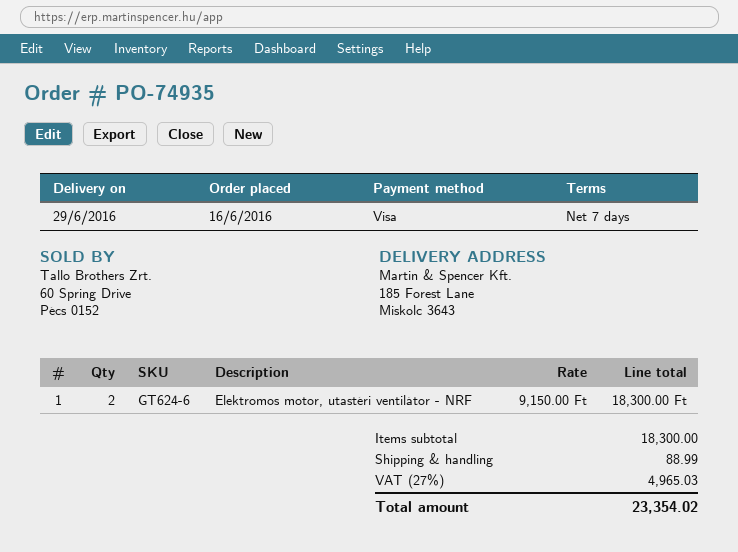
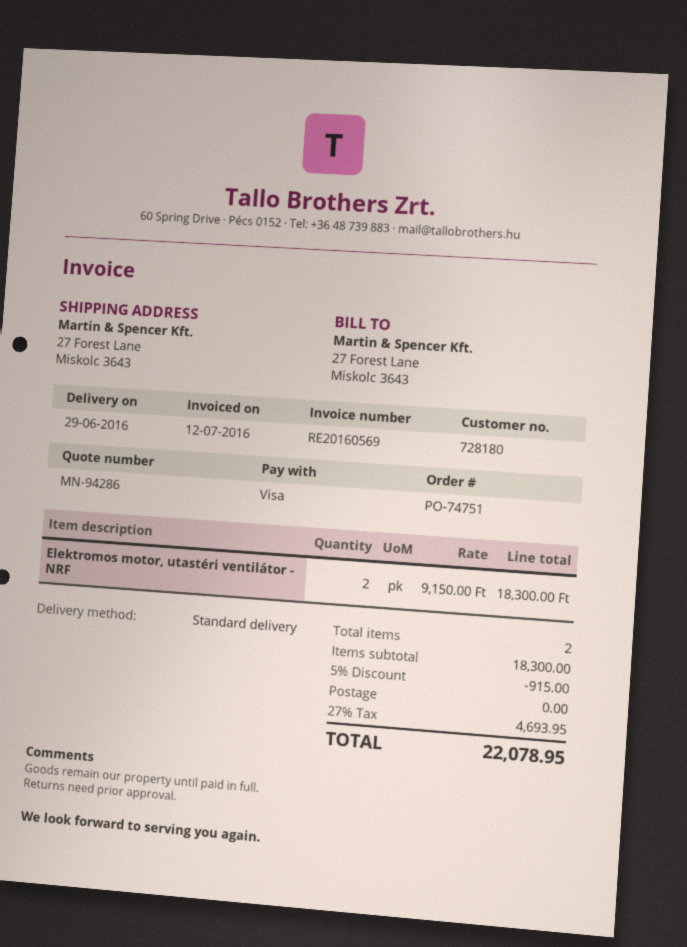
order number: PO-74935 -> PO-74751
ship to: 185 Forest Lane, Miskolc 3643 -> 27 Forest Lane, Miskolc 3643
discount: none -> 5% = 915.00
shipping: 88.99 -> 0.00
tax: 27% = 4965.03 -> 27% = 4693.95
total: 23354.02 -> 22078.95

